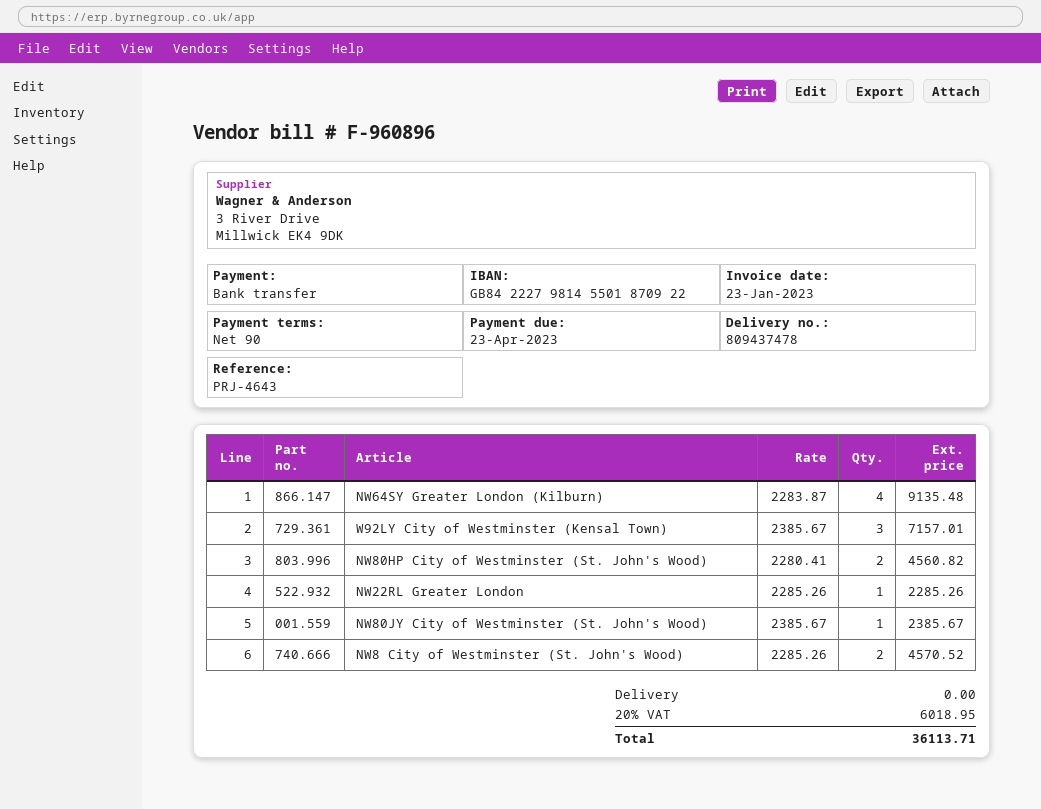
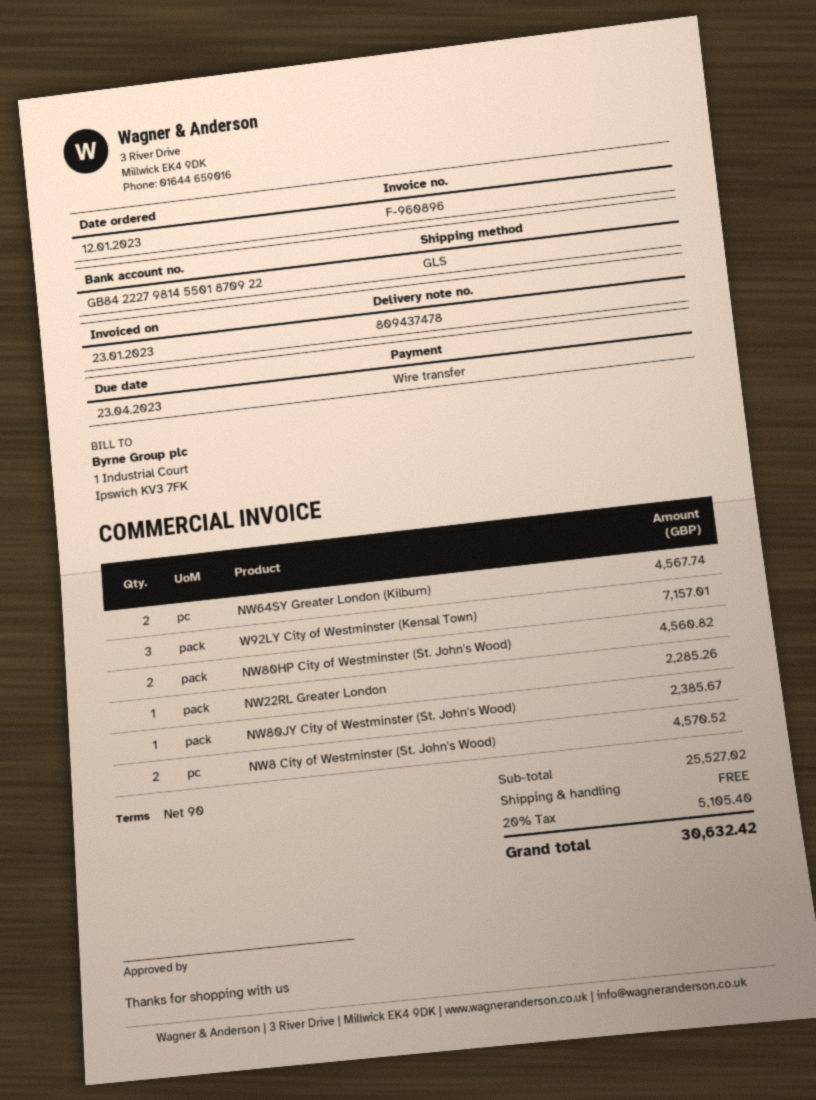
NW64SY Greater London (Kilburn): 4 for 9135.48 -> 2 for 4567.74
tax: 20% = 6018.95 -> 20% = 5105.40
total: 36113.71 -> 30632.42

